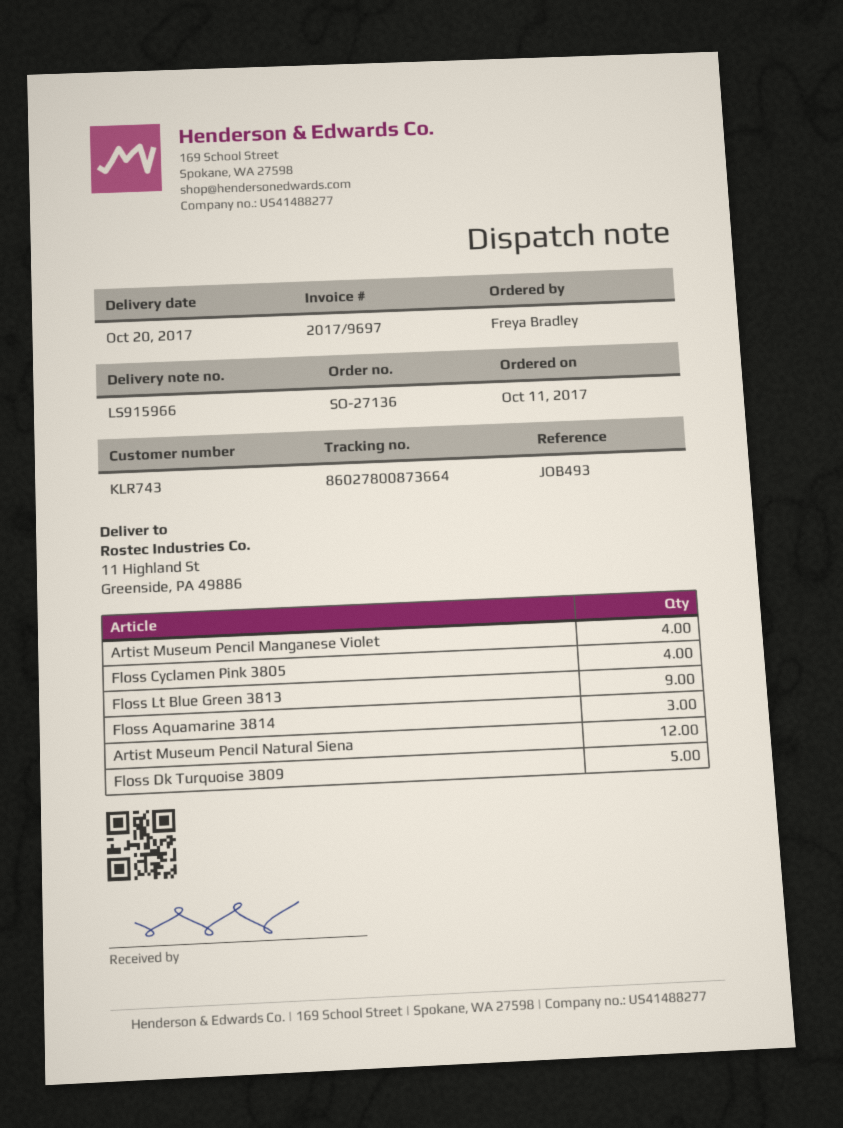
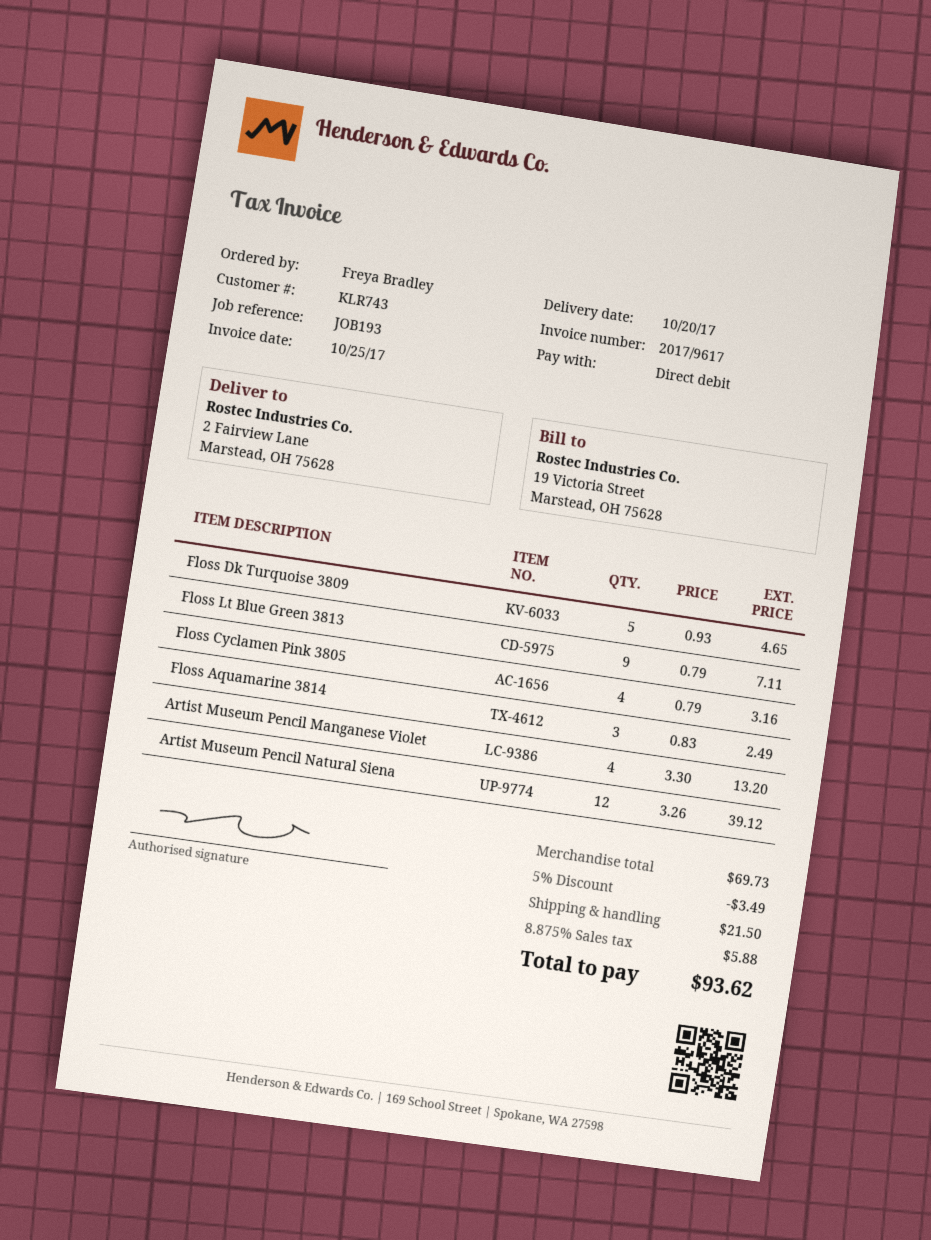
invoice number: 2017/9697 -> 2017/9617
reference: JOB493 -> JOB193
ship to: 11 Highland St, Greenside, PA 49886 -> 2 Fairview Lane, Marstead, OH 75628

